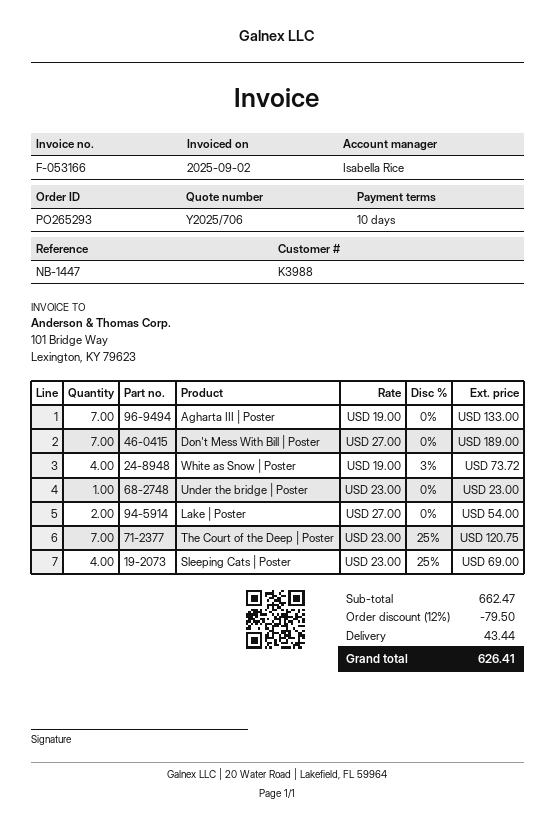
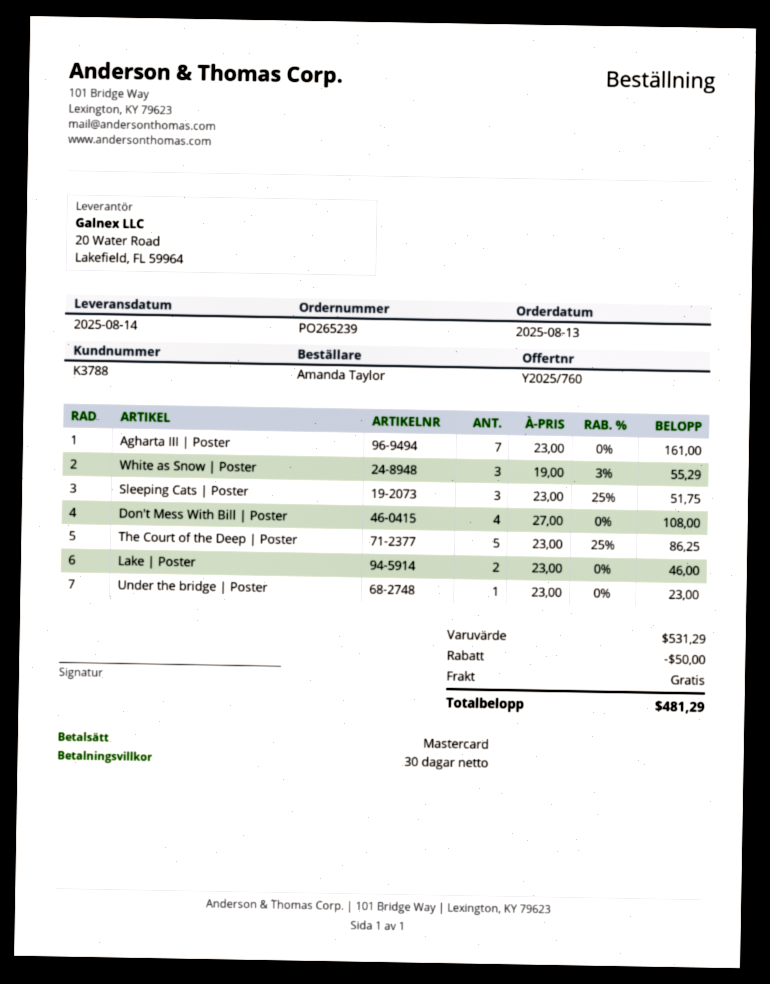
quote number: Y2025/706 -> Y2025/760
order number: PO265293 -> PO265239
payment terms: 10 days -> 30 days
customer number: K3988 -> K3788
Agharta III | Poster: 7 x 19.00 = 133.00 -> 7 x 23.00 = 161.00
Don't Mess With Bill | Poster: 7 x 27.00 = 189.00 -> 4 x 27.00 = 108.00
White as Snow | Poster: 4 x 19.00 - 3% = 73.72 -> 3 x 19.00 - 3% = 55.29
Lake | Poster: 2 x 27.00 = 54.00 -> 2 x 23.00 = 46.00
The Court of the Deep | Poster: 7 x 23.00 - 25% = 120.75 -> 5 x 23.00 - 25% = 86.25
Sleeping Cats | Poster: 4 x 23.00 - 25% = 69.00 -> 3 x 23.00 - 25% = 51.75
subtotal: 662.47 -> 531.29
discount: 79.50 -> 50.00
shipping: 43.44 -> 0.00
total: 626.41 -> 481.29

